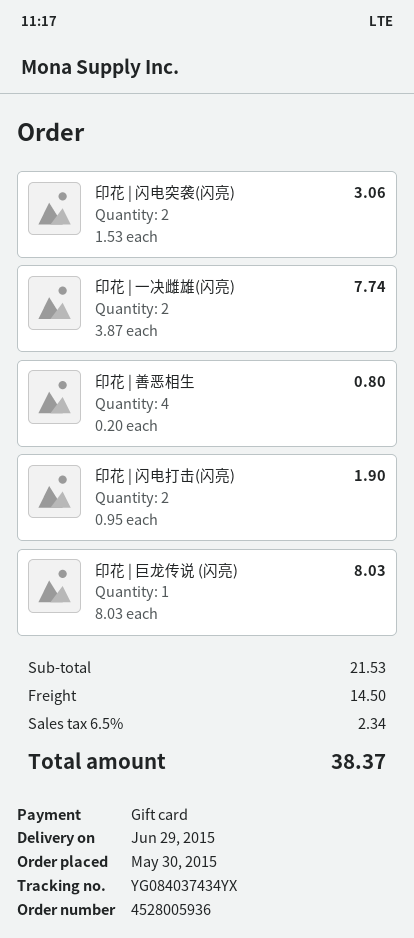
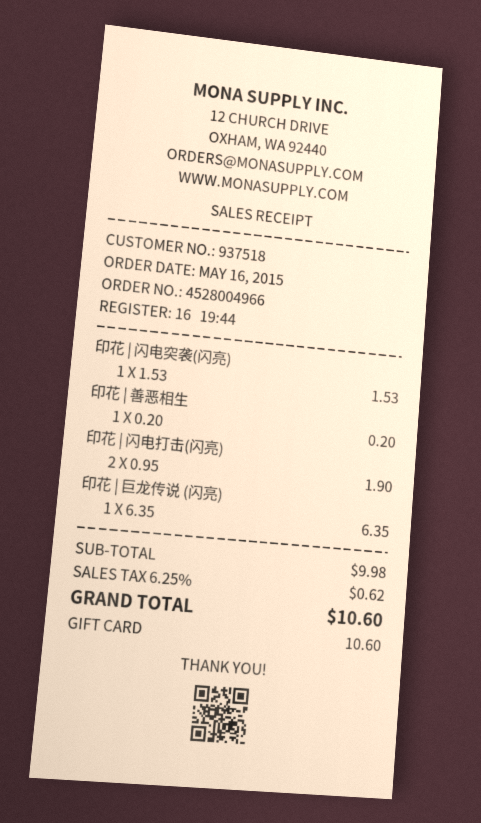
order number: 4528005936 -> 4528004966
order date: 2015-05-30 -> 2015-05-16
印花 | 闪电突袭(闪亮): 2 x 1.53 = 3.06 -> 1 x 1.53 = 1.53
印花 | 一决雌雄(闪亮): 2 x 3.87 = 7.74 -> none
印花 | 善恶相生: 4 x 0.20 = 0.80 -> 1 x 0.20 = 0.20
印花 | 巨龙传说 (闪亮): 1 x 8.03 = 8.03 -> 1 x 6.35 = 6.35
subtotal: 21.53 -> 9.98
shipping: 14.50 -> none
tax: 6.5% = 2.34 -> 6.25% = 0.62
total: 38.37 -> 10.60

